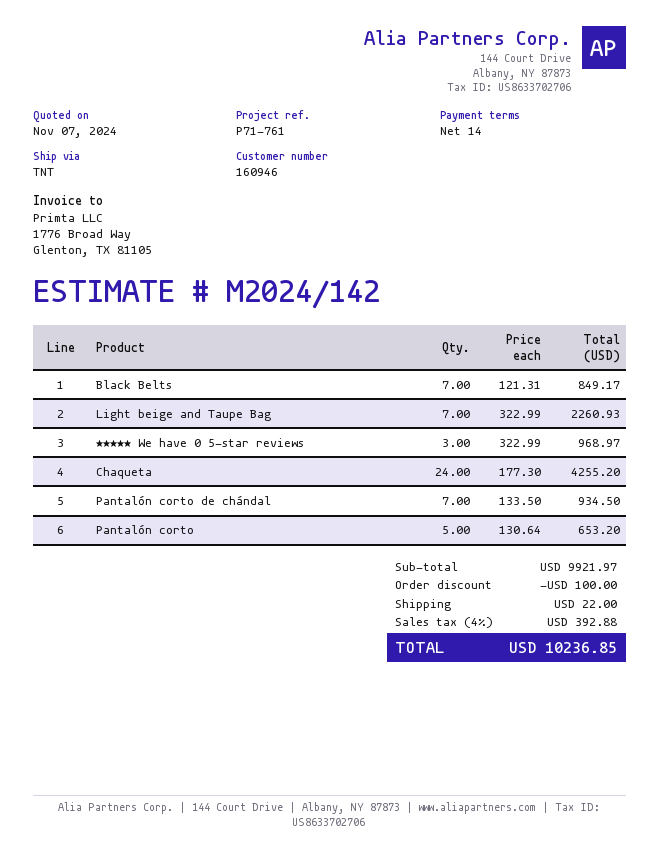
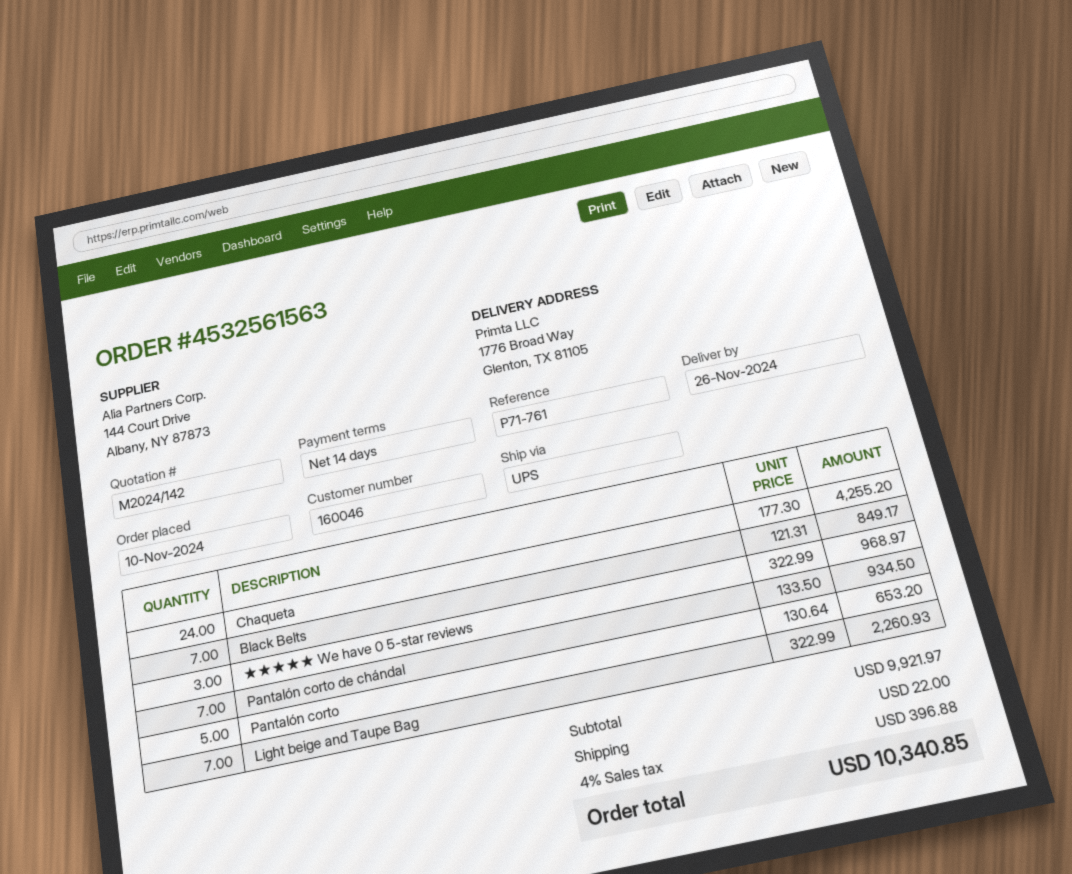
customer number: 160946 -> 160046
shipping method: TNT -> UPS
discount: 100.00 -> none
tax: 4% = 392.88 -> 4% = 396.88
total: 10236.85 -> 10340.85

